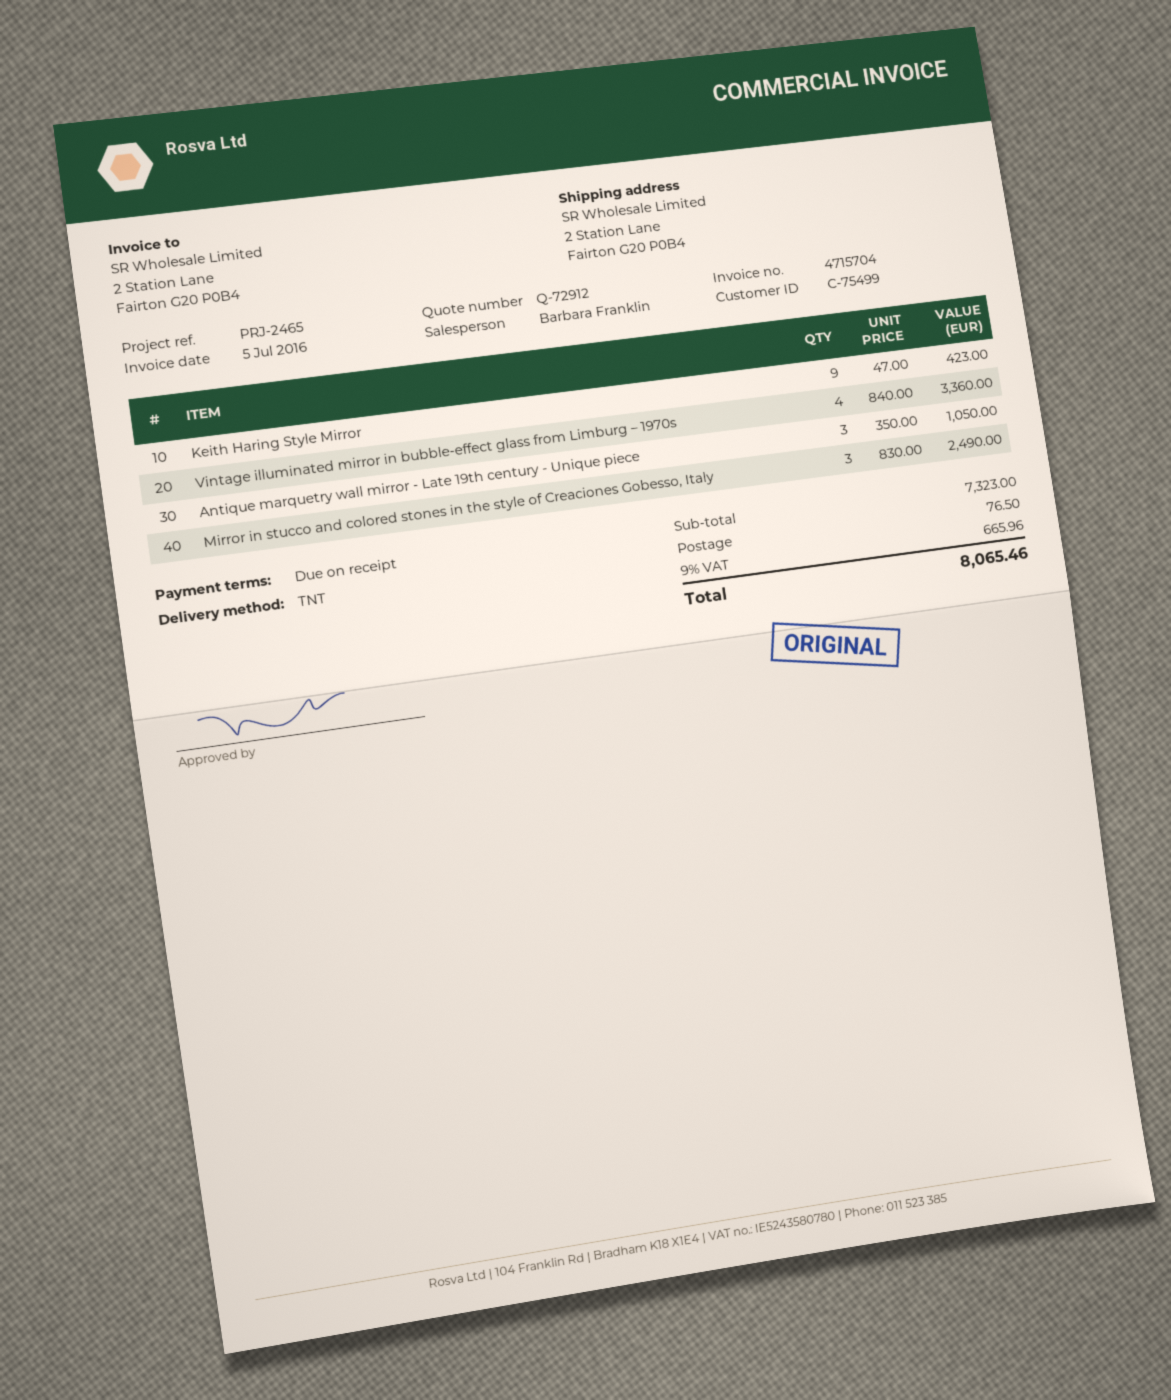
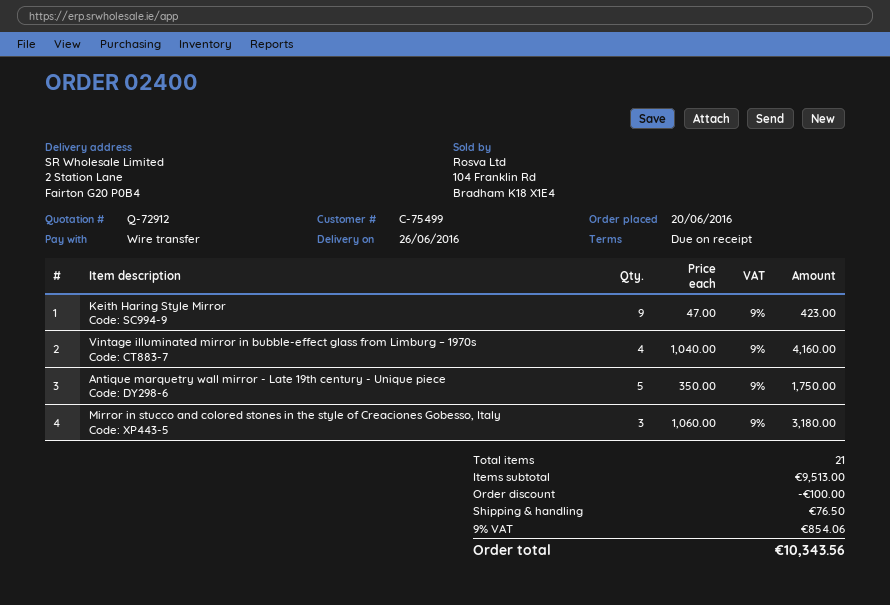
Vintage illuminated mirror in bubble-effect glass from Limburg – 1970s: 4 x 840.00 = 3360.00 -> 4 x 1040.00 = 4160.00
Antique marquetry wall mirror - Late 19th century - Unique piece: 3 x 350.00 = 1050.00 -> 5 x 350.00 = 1750.00
Mirror in stucco and colored stones in the style of Creaciones Gobesso, Italy: 3 x 830.00 = 2490.00 -> 3 x 1060.00 = 3180.00
subtotal: 7323.00 -> 9513.00
discount: none -> 100.00
tax: 9% = 665.96 -> 9% = 854.06
total: 8065.46 -> 10343.56

